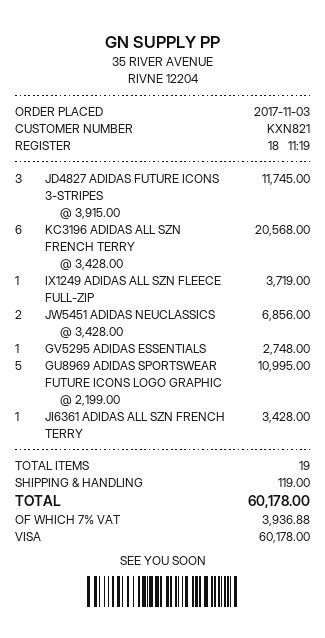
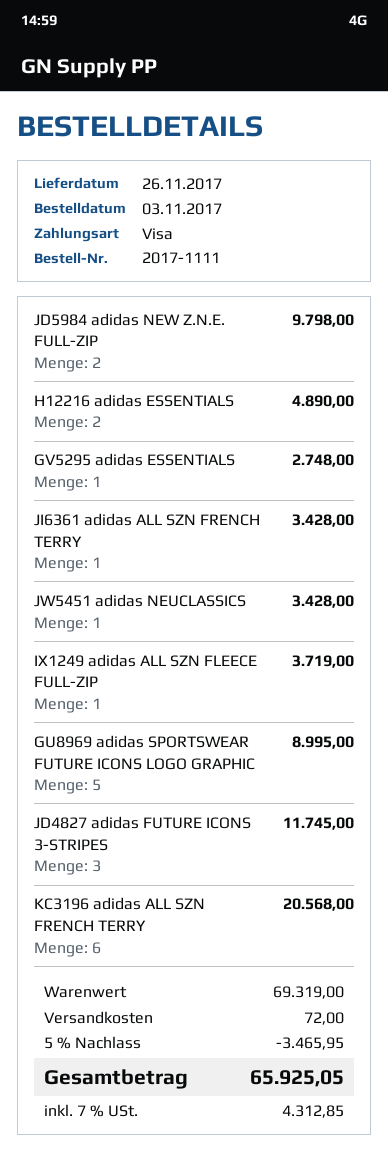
JW5451 ADIDAS NEUCLASSICS: 2 for 6856.00 -> 1 for 3428.00
GU8969 ADIDAS SPORTSWEAR FUTURE ICONS LOGO GRAPHIC: 5 for 10995.00 -> 5 for 8995.00
JD5984 adidas NEW Z.N.E. FULL-ZIP: none -> 2 for 9798.00
H12216 adidas ESSENTIALS: none -> 2 for 4890.00
discount: none -> 5% = 3465.95
shipping: 119.00 -> 72.00
tax: 7% = 3936.88 -> 7% = 4312.85
total: 60178.00 -> 65925.05

